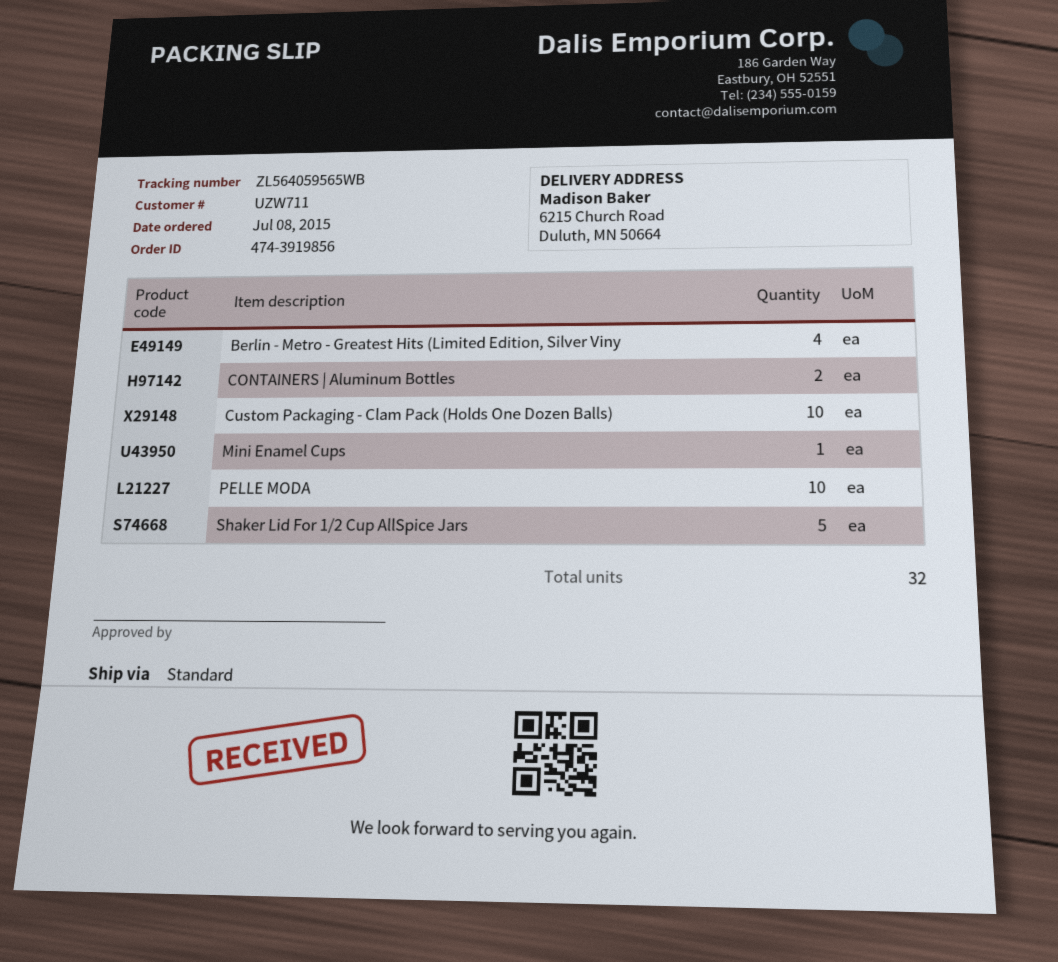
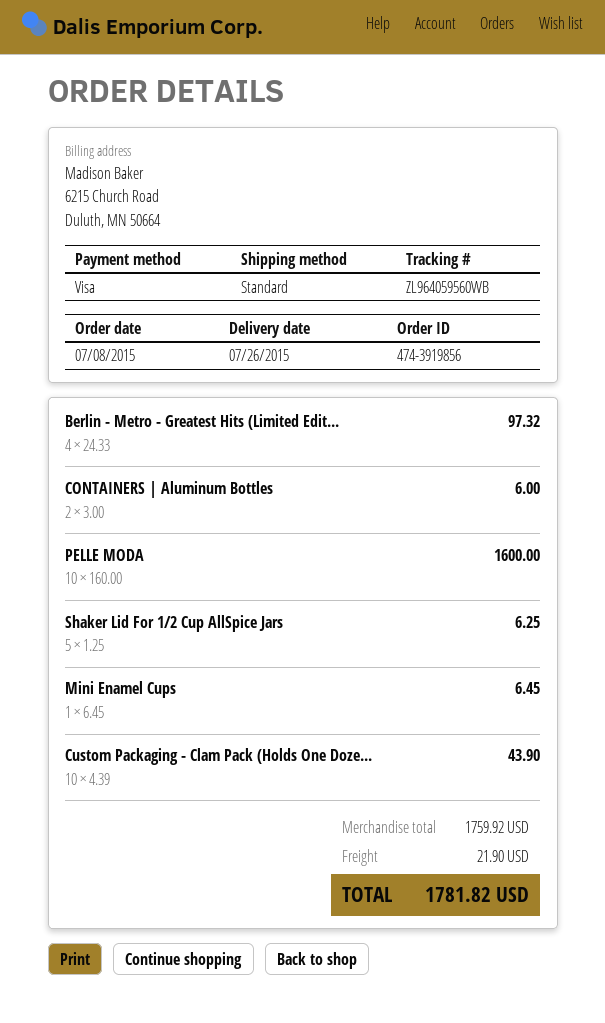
tracking number: ZL564059565WB -> ZL964059560WB

